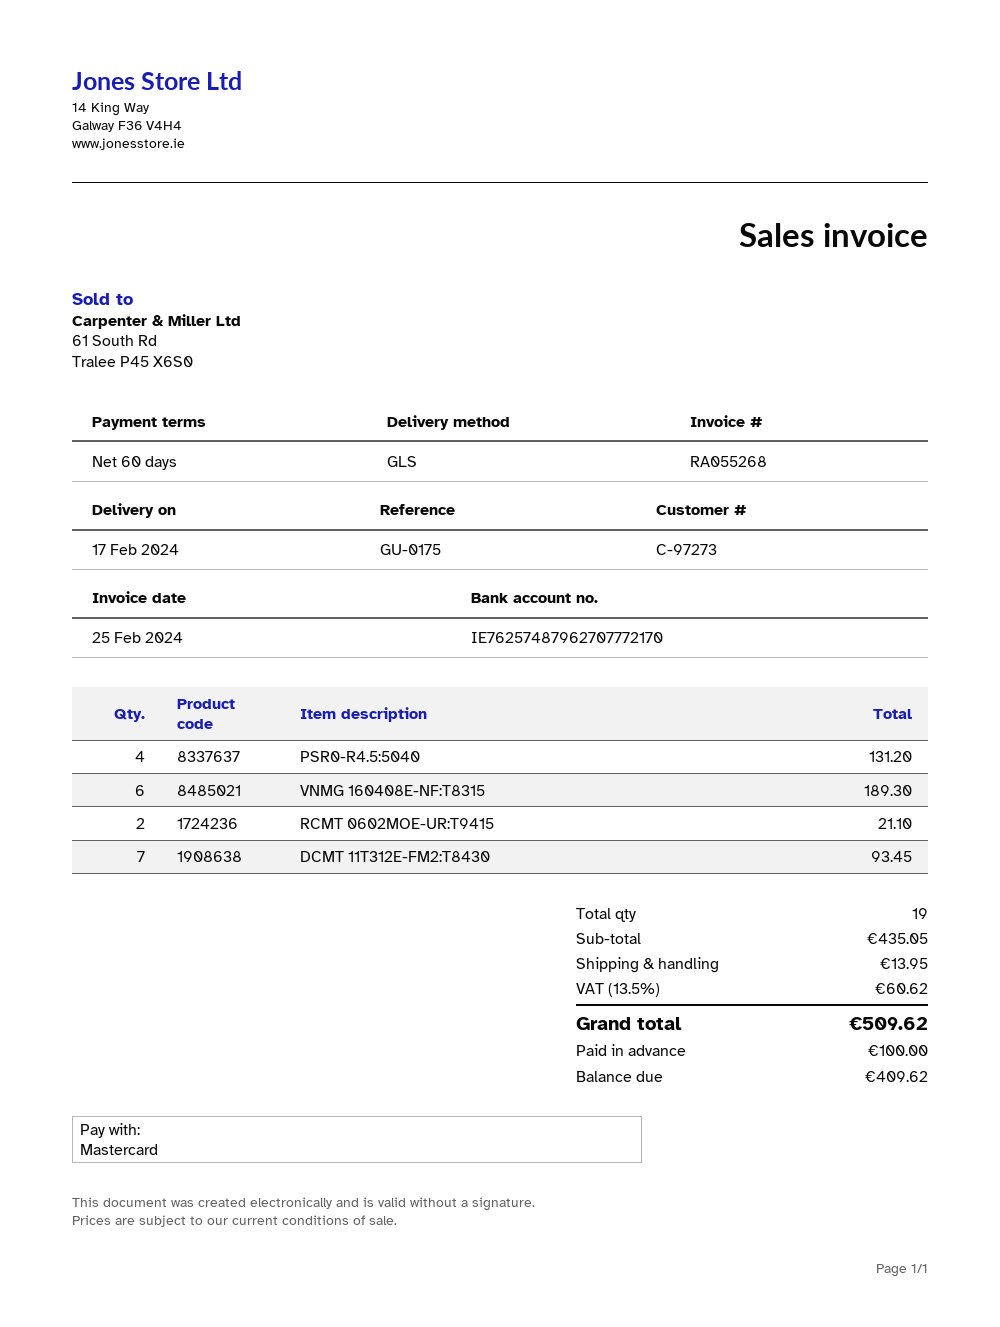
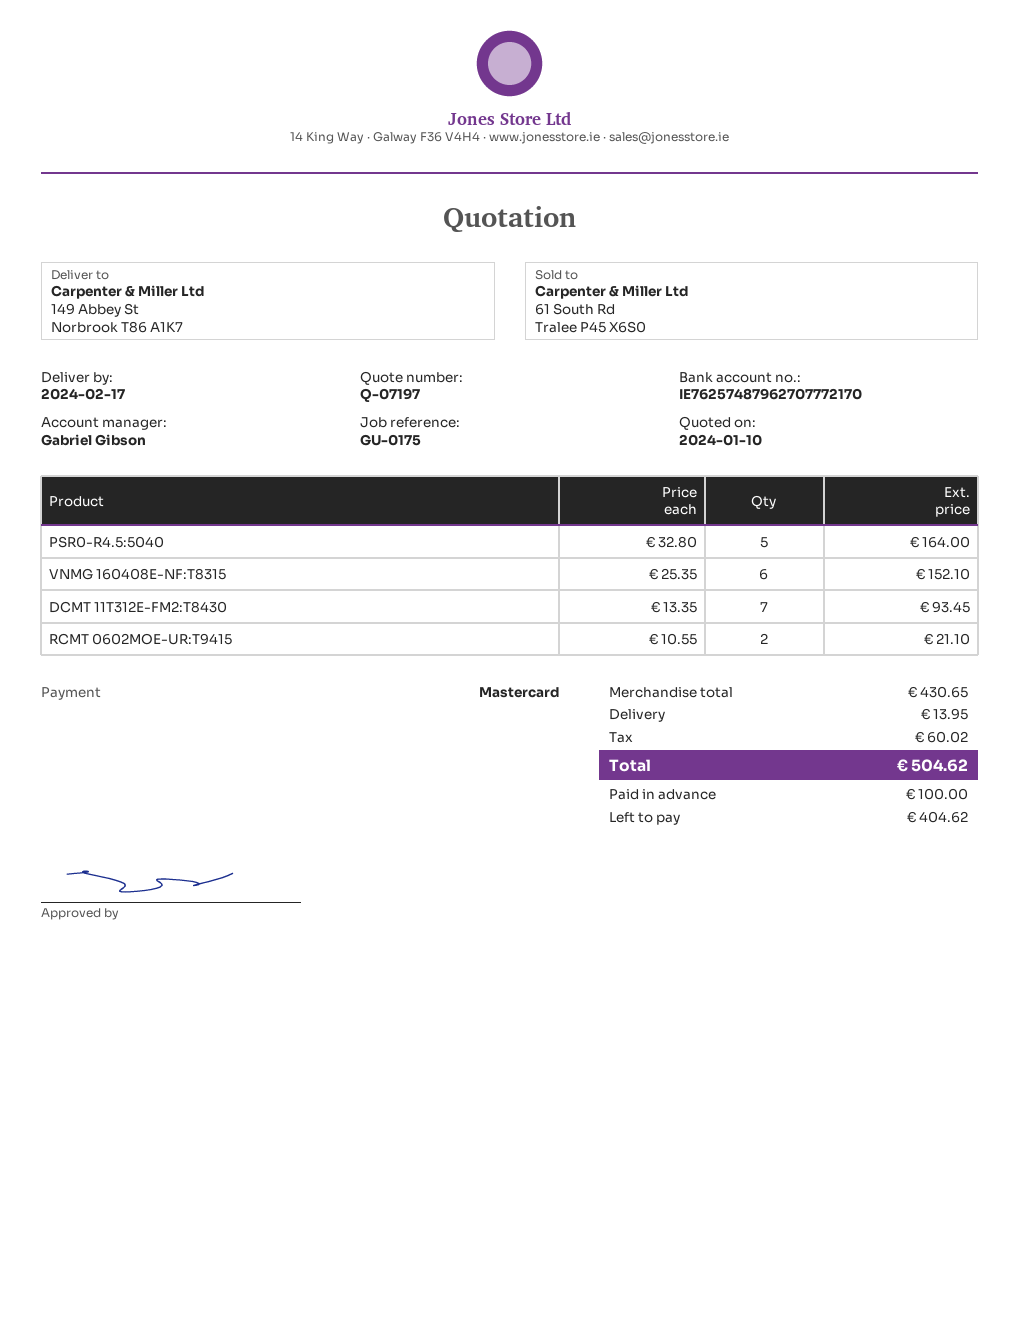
PSR0-R4.5:5040: 4 for 131.20 -> 5 for 164.00
VNMG 160408E-NF:T8315: 6 for 189.30 -> 6 for 152.10
subtotal: 435.05 -> 430.65
tax: 60.62 -> 60.02
total: 509.62 -> 504.62
balance: 409.62 -> 404.62

